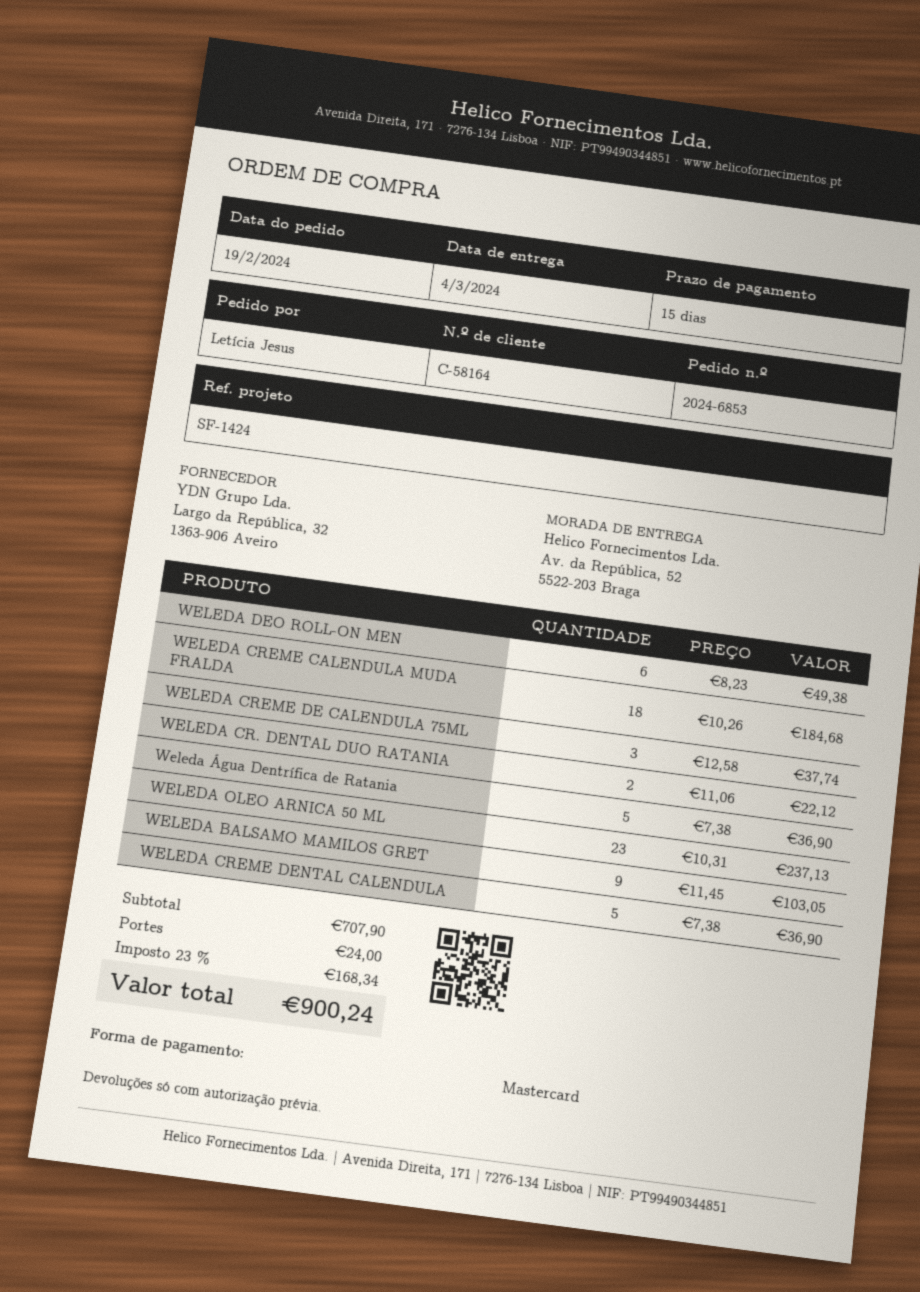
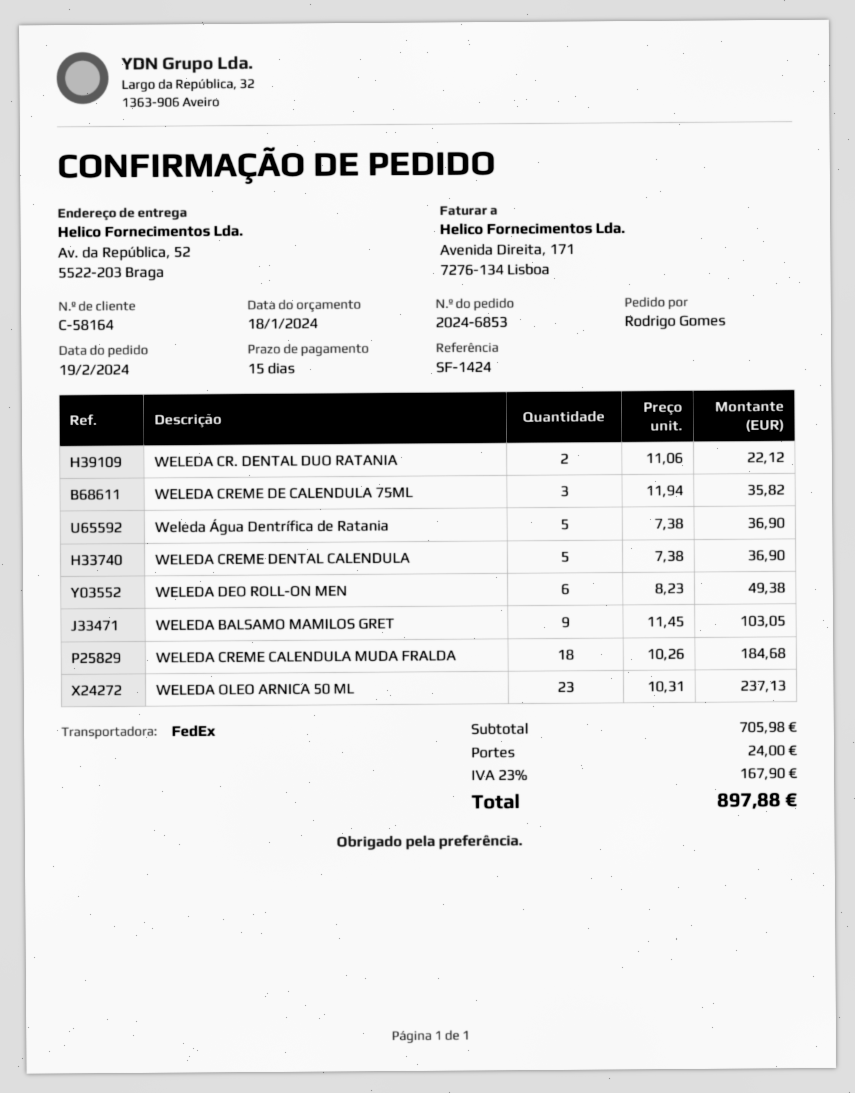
ordered by: Letícia Jesus -> Rodrigo Gomes
WELEDA CREME DE CALENDULA 75ML: 3 x 12.58 = 37.74 -> 3 x 11.94 = 35.82
subtotal: 707.90 -> 705.98
tax: 23% = 168.34 -> 23% = 167.90
total: 900.24 -> 897.88

